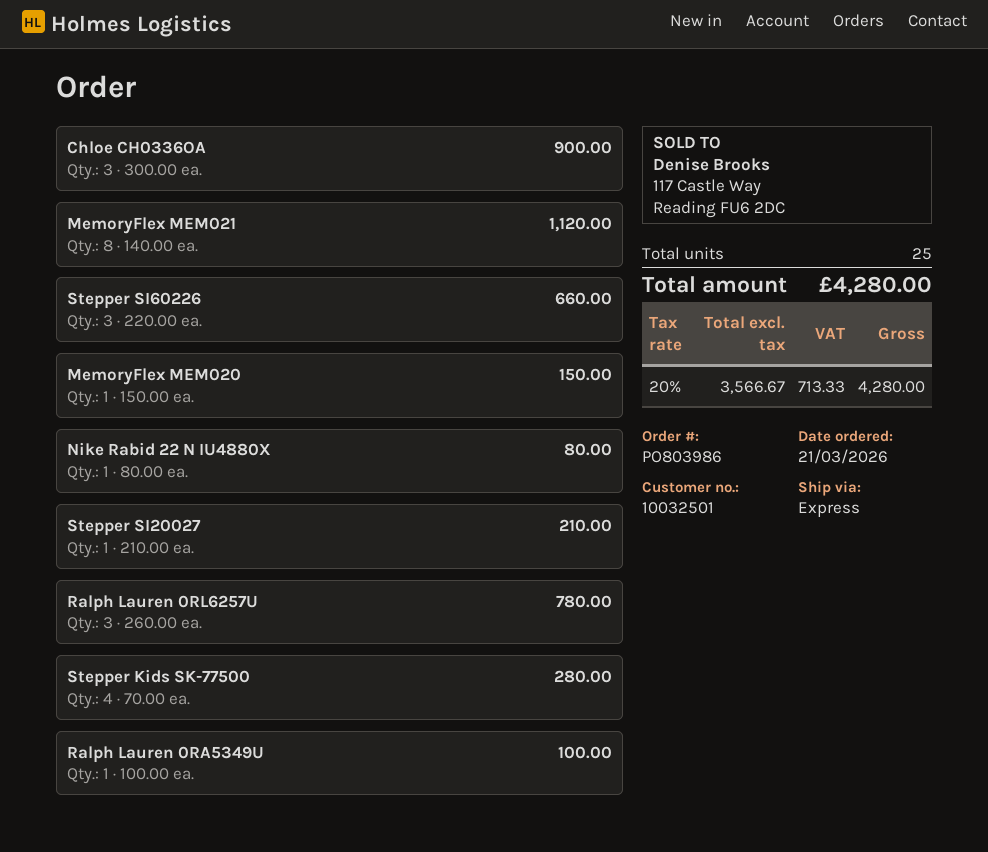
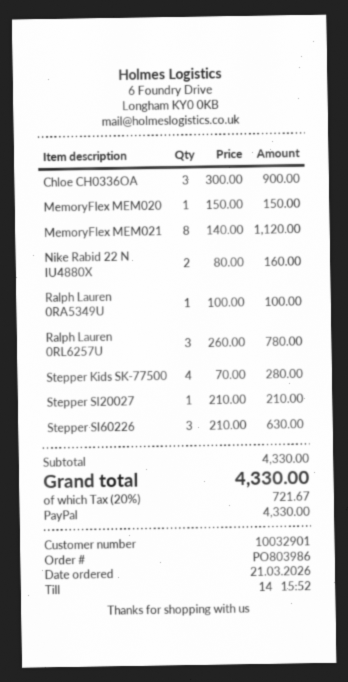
customer number: 10032501 -> 10032901
Stepper SI60226: 3 x 220.00 = 660.00 -> 3 x 210.00 = 630.00
Nike Rabid 22 N IU4880X: 1 x 80.00 = 80.00 -> 2 x 80.00 = 160.00
tax: 20% = 713.33 -> 20% = 721.67
total: 4280.00 -> 4330.00

